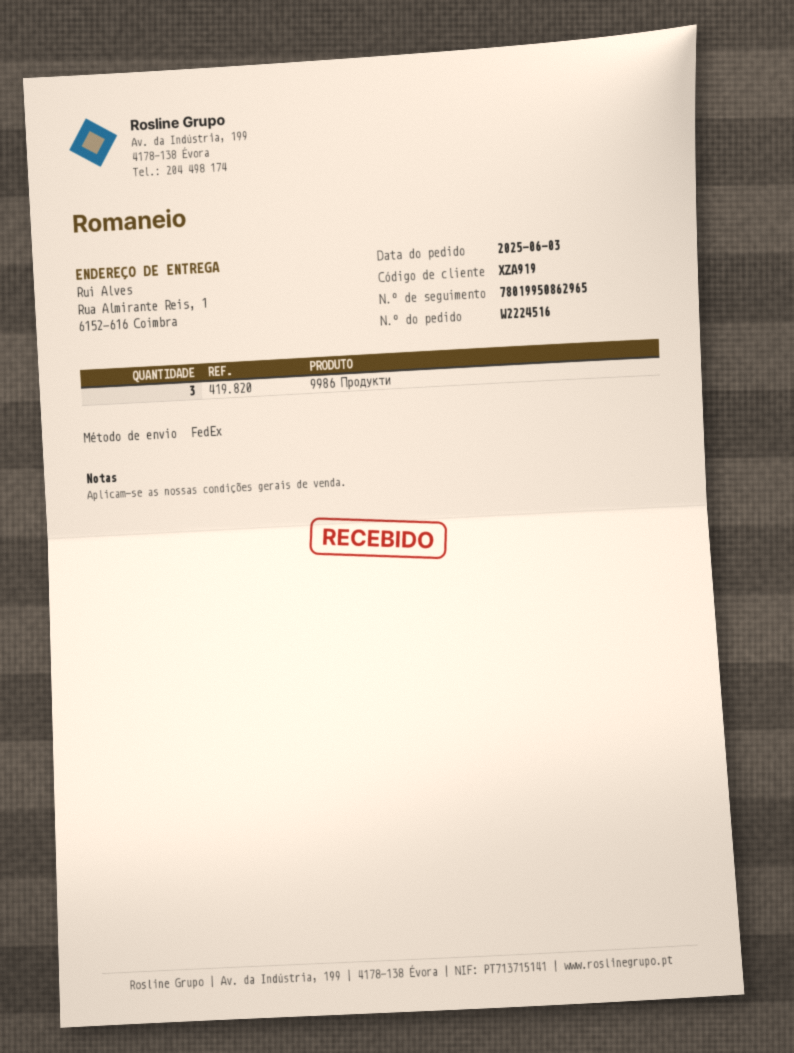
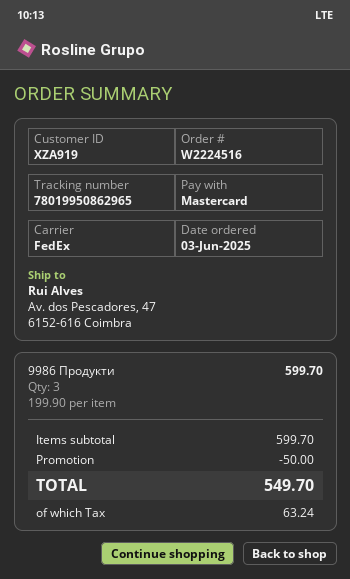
ship to: Rua Almirante Reis, 1, 6152-616 Coimbra -> Av. dos Pescadores, 47, 6152-616 Coimbra

